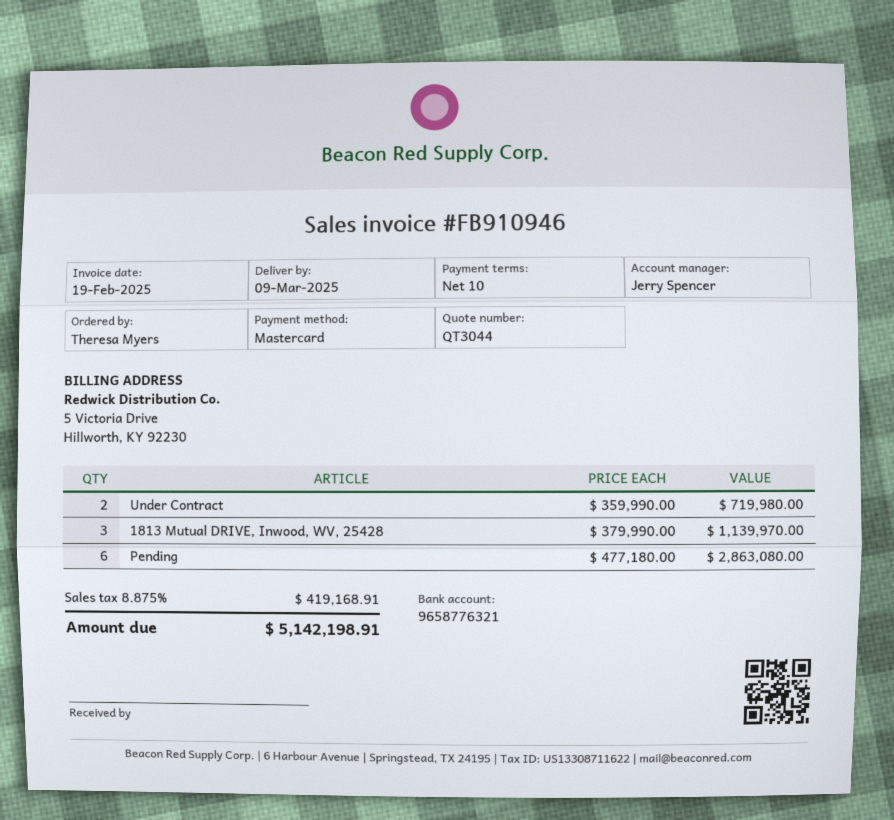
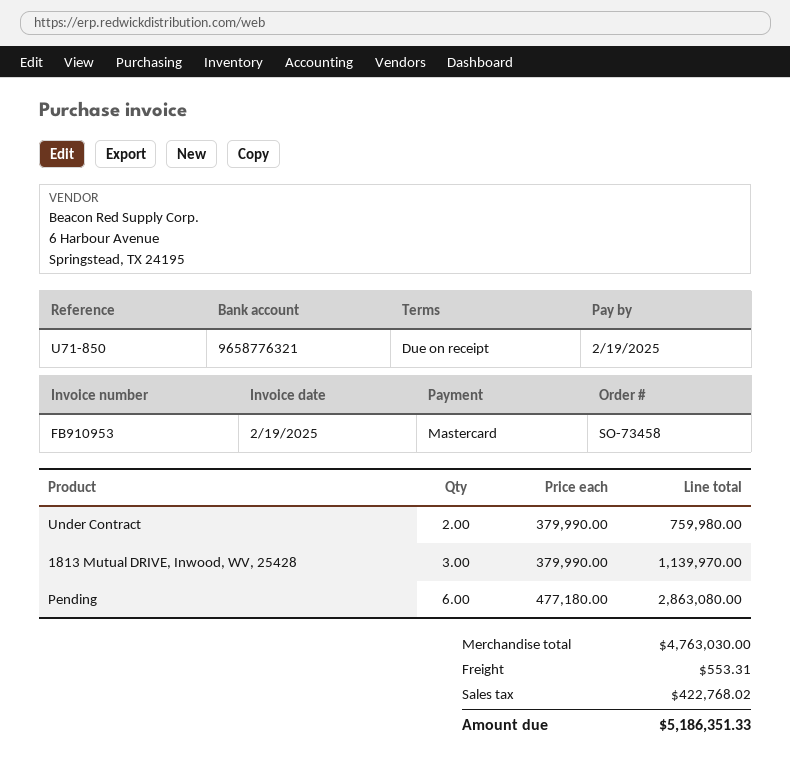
invoice number: FB910946 -> FB910953
payment terms: 10 days -> on receipt
Under Contract: 2 x 359990.00 = 719980.00 -> 2 x 379990.00 = 759980.00
shipping: none -> 553.31
tax: 419168.91 -> 422768.02
total: 5142198.91 -> 5186351.33

